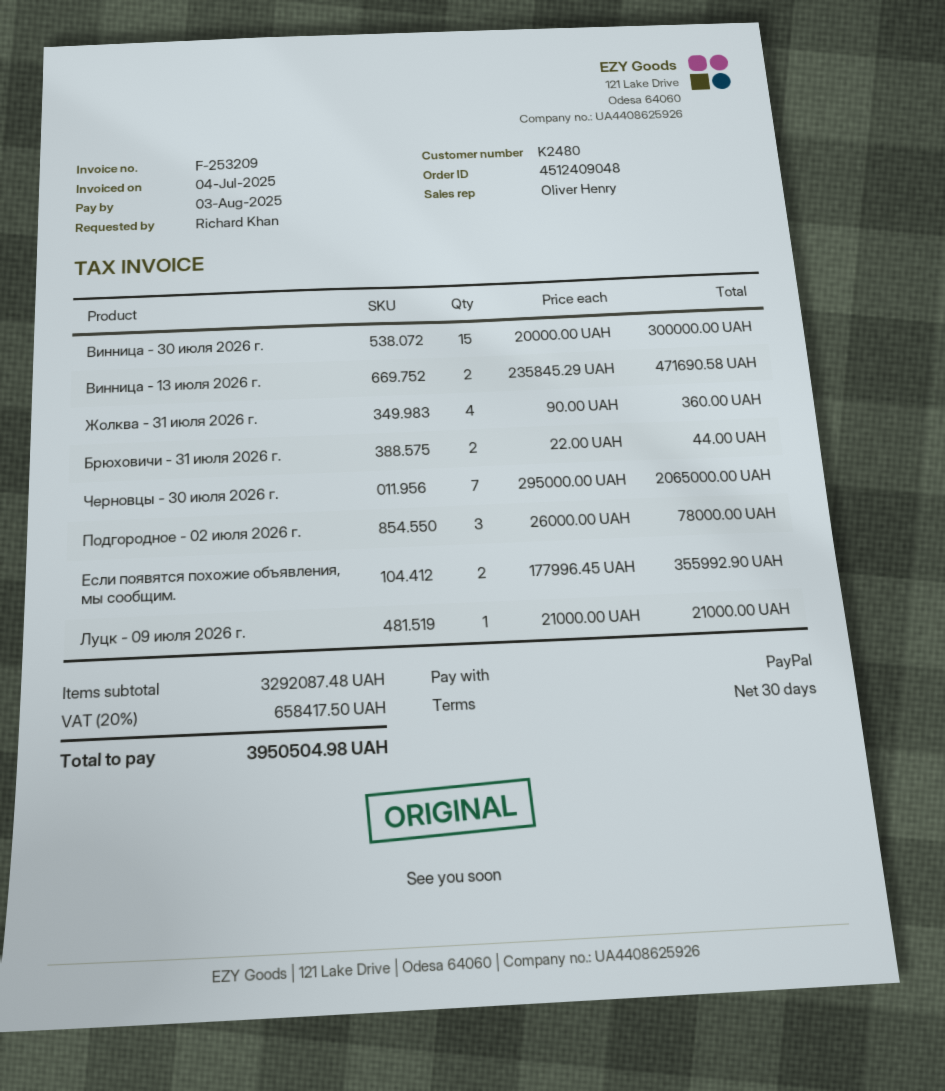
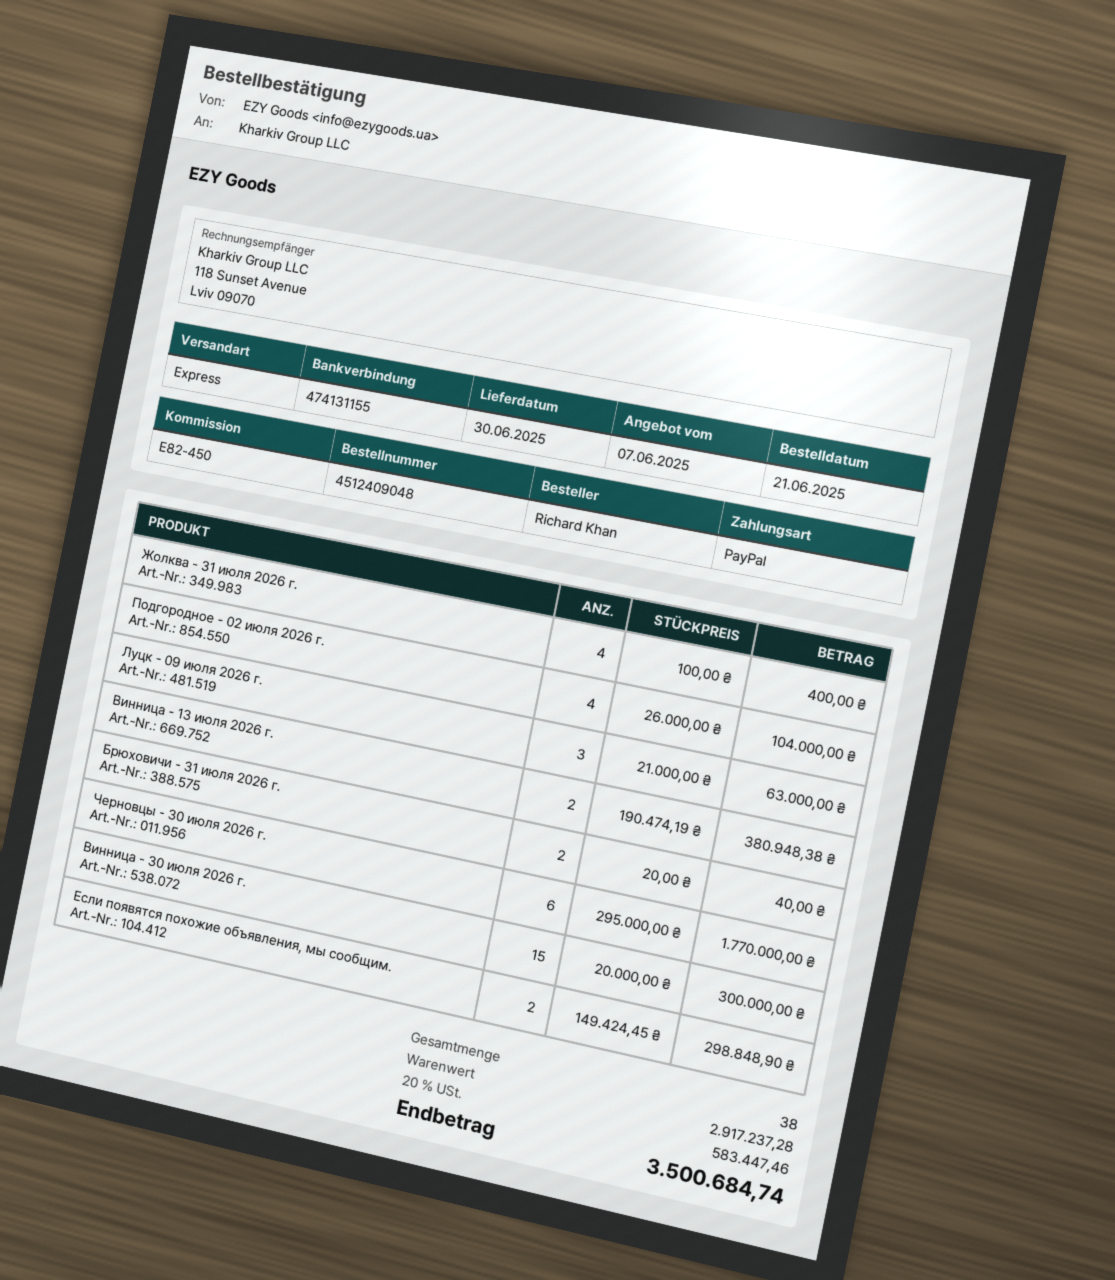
Винница - 13 июля 2026 г.: 2 x 235845.29 = 471690.58 -> 2 x 190474.19 = 380948.38
Жолква - 31 июля 2026 г.: 4 x 90.00 = 360.00 -> 4 x 100.00 = 400.00
Брюховичи - 31 июля 2026 г.: 2 x 22.00 = 44.00 -> 2 x 20.00 = 40.00
Черновцы - 30 июля 2026 г.: 7 x 295000.00 = 2065000.00 -> 6 x 295000.00 = 1770000.00
Подгородное - 02 июля 2026 г.: 3 x 26000.00 = 78000.00 -> 4 x 26000.00 = 104000.00
Если появятся похожие объявления, мы сообщим.: 2 x 177996.45 = 355992.90 -> 2 x 149424.45 = 298848.90
Луцк - 09 июля 2026 г.: 1 x 21000.00 = 21000.00 -> 3 x 21000.00 = 63000.00
subtotal: 3292087.48 -> 2917237.28
tax: 20% = 658417.50 -> 20% = 583447.46
total: 3950504.98 -> 3500684.74

